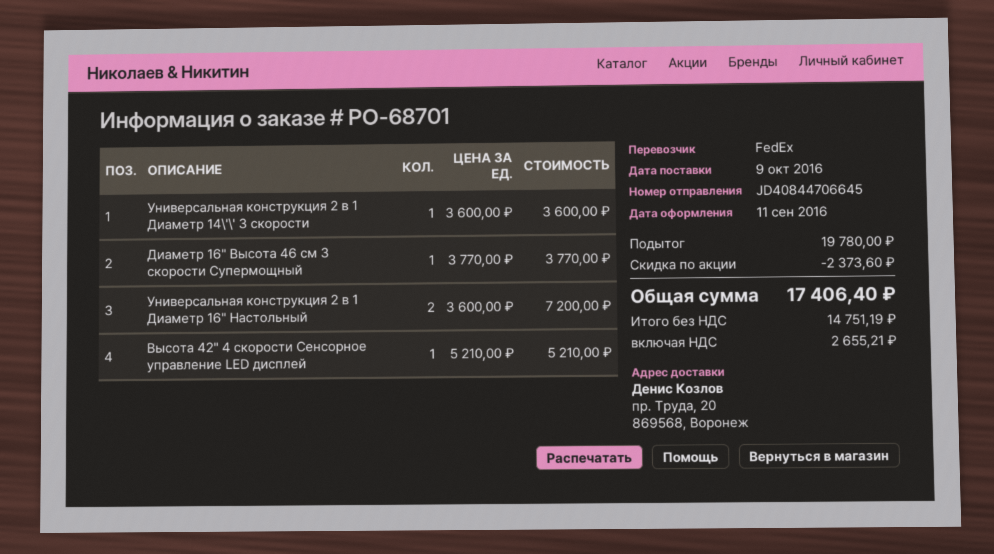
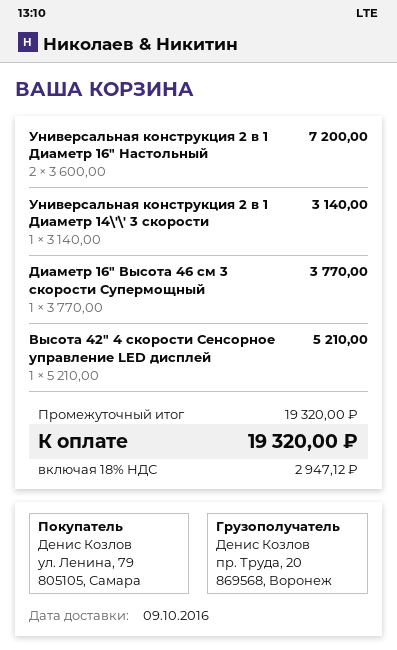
Универсальная конструкция 2 в 1 Диаметр 14\'\' 3 скорости: 1 x 3600.00 = 3600.00 -> 1 x 3140.00 = 3140.00
subtotal: 19780.00 -> 19320.00
discount: 2373.60 -> none
tax: 2655.21 -> 2947.12
total: 17406.40 -> 19320.00

